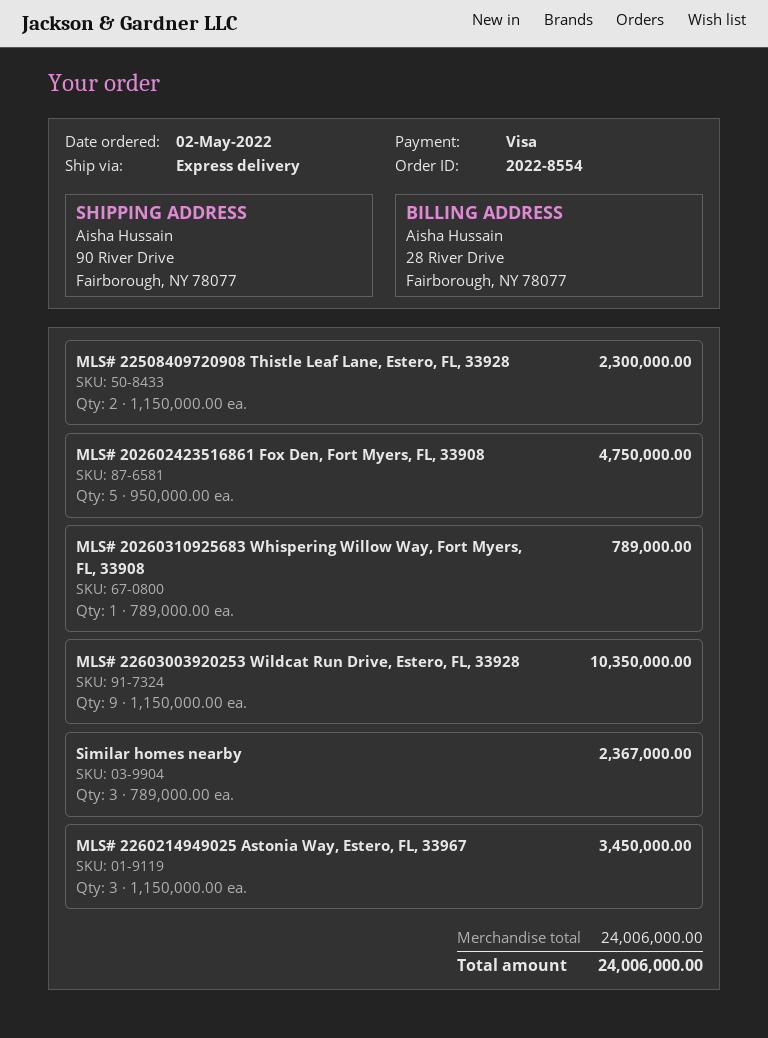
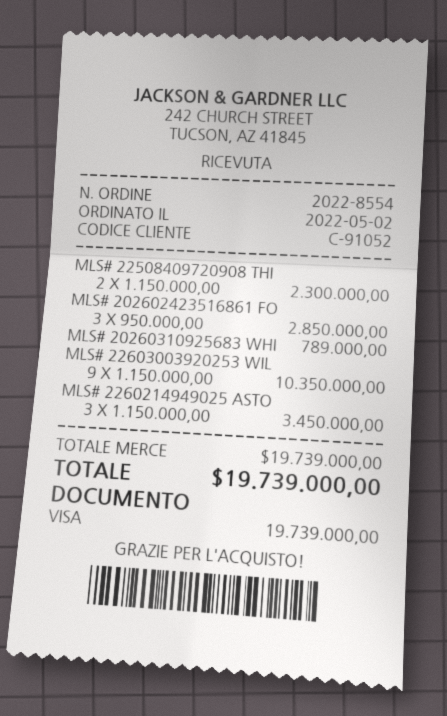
MLS# 202602423516861 Fox Den, Fort Myers, FL, 33908: 5 x 950000.00 = 4750000.00 -> 3 x 950000.00 = 2850000.00
Similar homes nearby: 3 x 789000.00 = 2367000.00 -> none
subtotal: 24006000.00 -> 19739000.00
total: 24006000.00 -> 19739000.00

